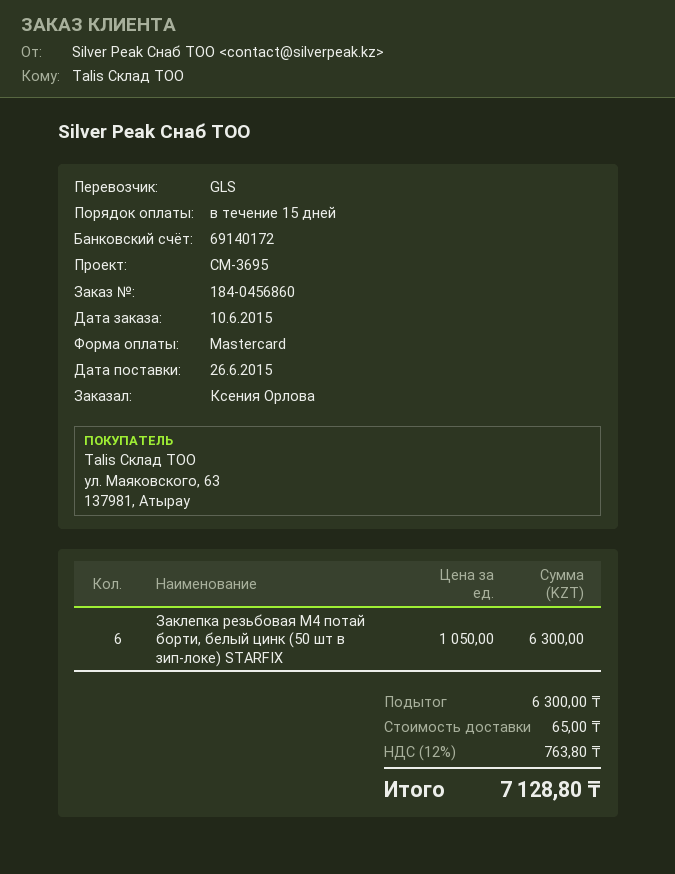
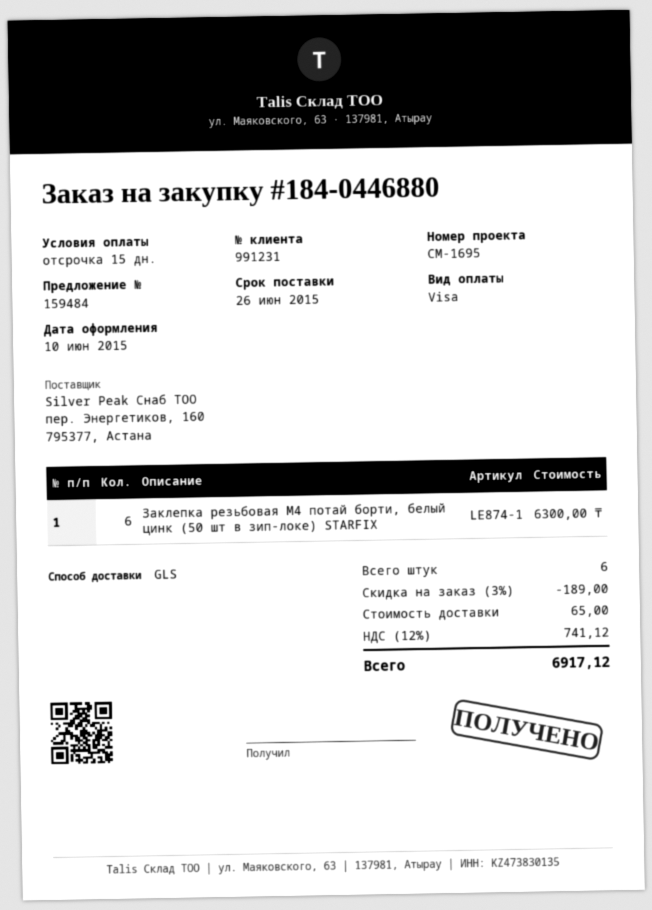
order number: 184-0456860 -> 184-0446880
reference: CM-3695 -> CM-1695
payment method: Mastercard -> Visa
discount: none -> 3% = 189.00
tax: 12% = 763.80 -> 12% = 741.12
total: 7128.80 -> 6917.12

